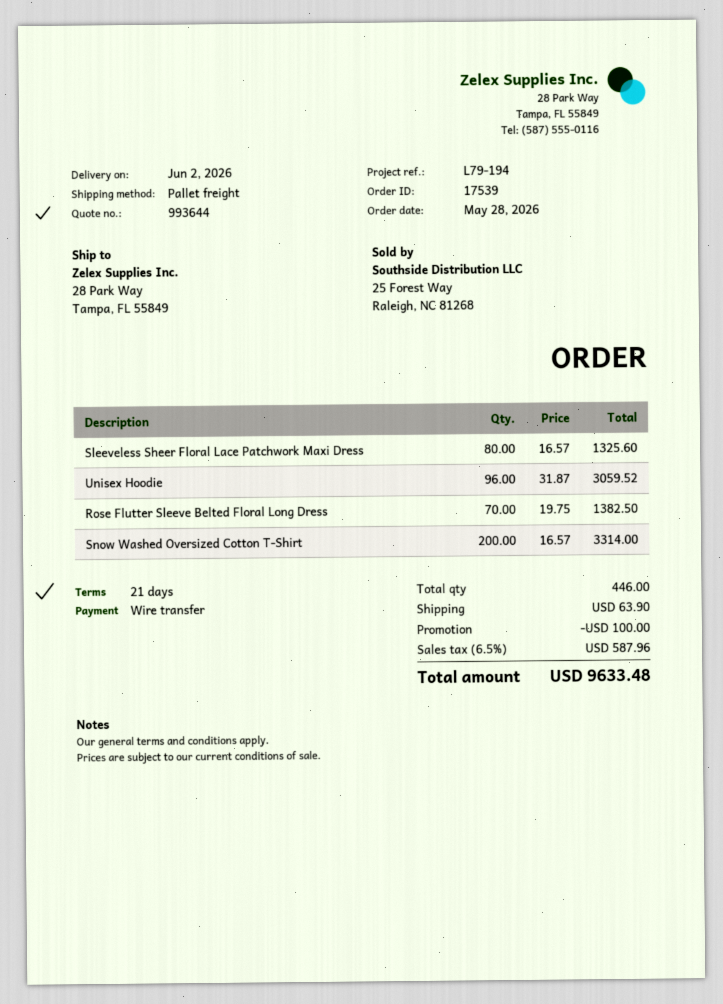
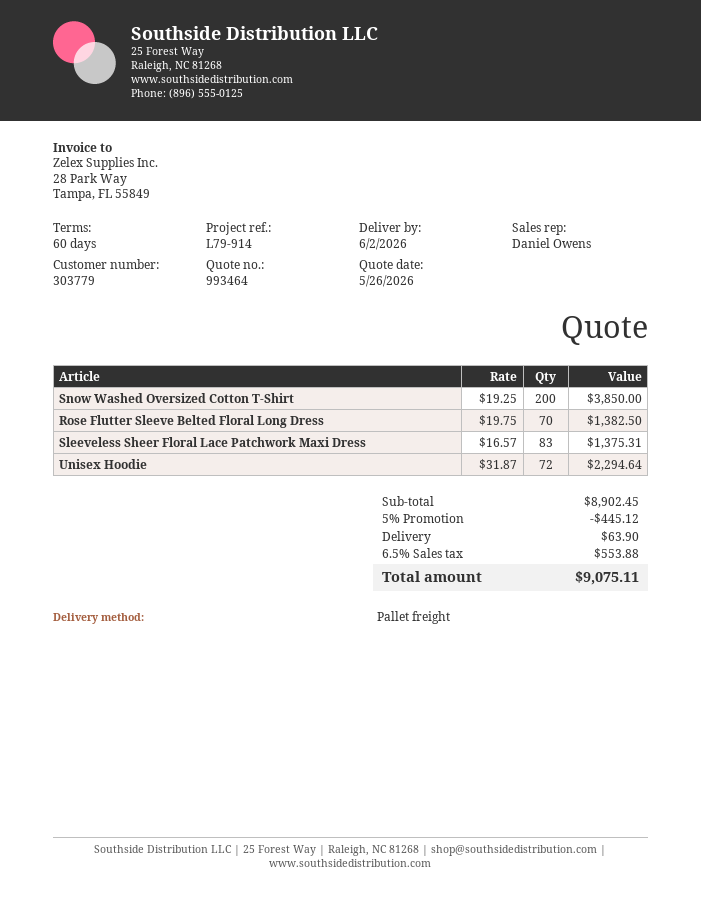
quote number: 993644 -> 993464
payment terms: 21 days -> 60 days
reference: L79-194 -> L79-914
Sleeveless Sheer Floral Lace Patchwork Maxi Dress: 80 x 16.57 = 1325.60 -> 83 x 16.57 = 1375.31
Unisex Hoodie: 96 x 31.87 = 3059.52 -> 72 x 31.87 = 2294.64
Snow Washed Oversized Cotton T-Shirt: 200 x 16.57 = 3314.00 -> 200 x 19.25 = 3850.00
discount: 100.00 -> 445.12
tax: 6.5% = 587.96 -> 6.5% = 553.88
total: 9633.48 -> 9075.11

